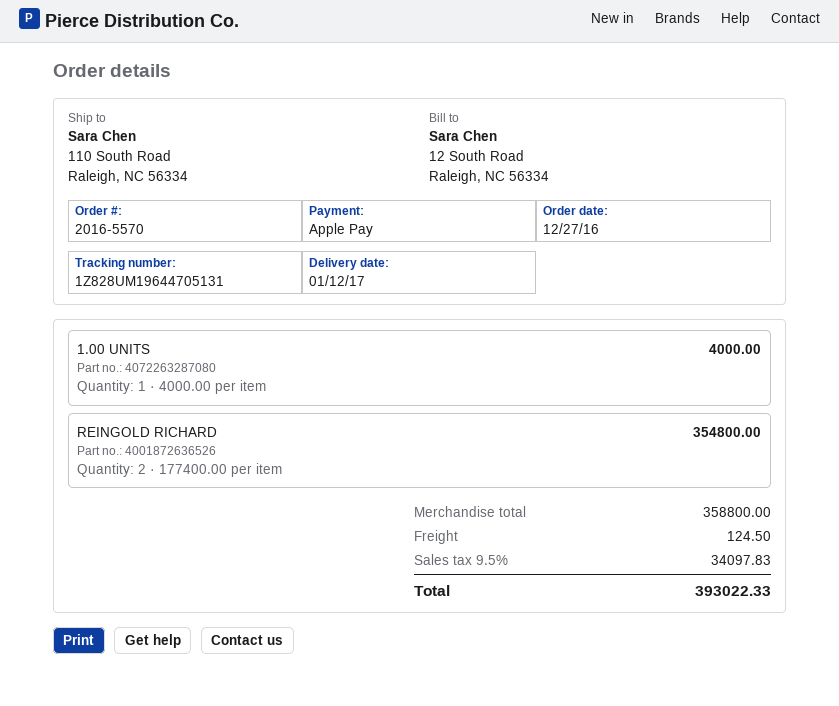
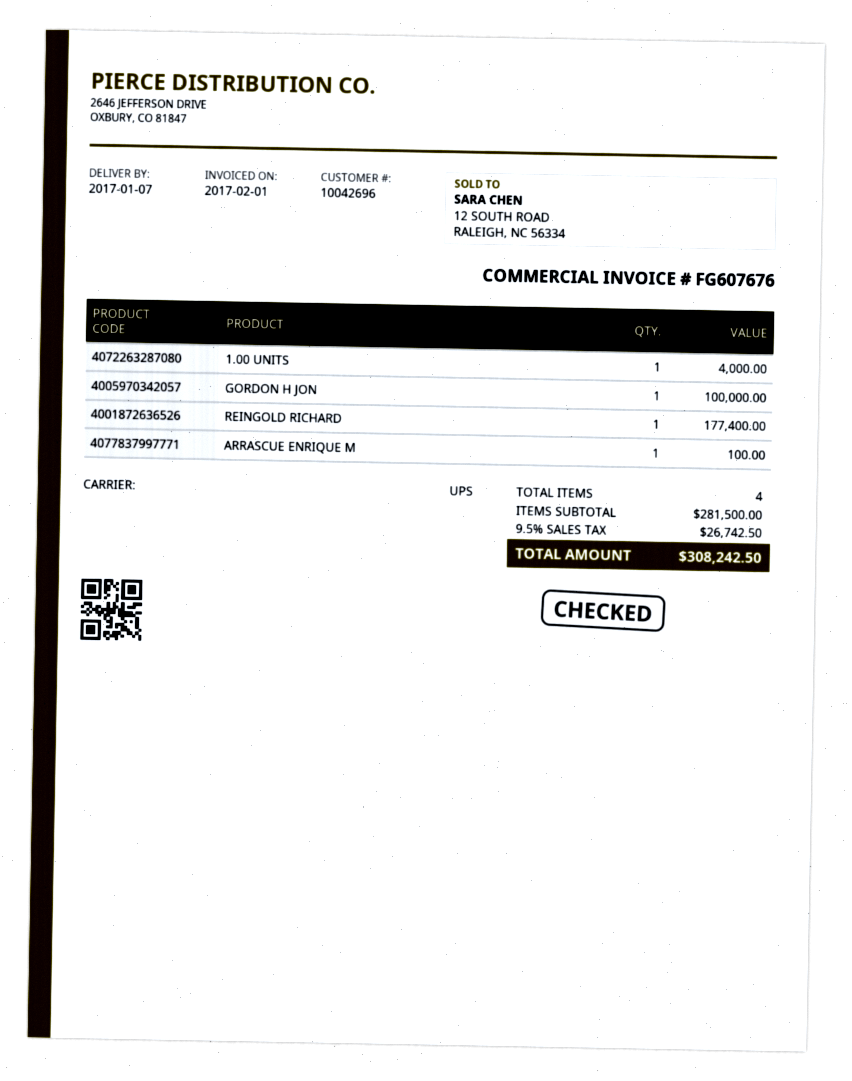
delivery date: 2017-01-12 -> 2017-01-07
REINGOLD RICHARD: 2 for 354800.00 -> 1 for 177400.00
GORDON H JON: none -> 1 for 100000.00
ARRASCUE ENRIQUE M: none -> 1 for 100.00
subtotal: 358800.00 -> 281500.00
shipping: 124.50 -> none
tax: 9.5% = 34097.83 -> 9.5% = 26742.50
total: 393022.33 -> 308242.50

